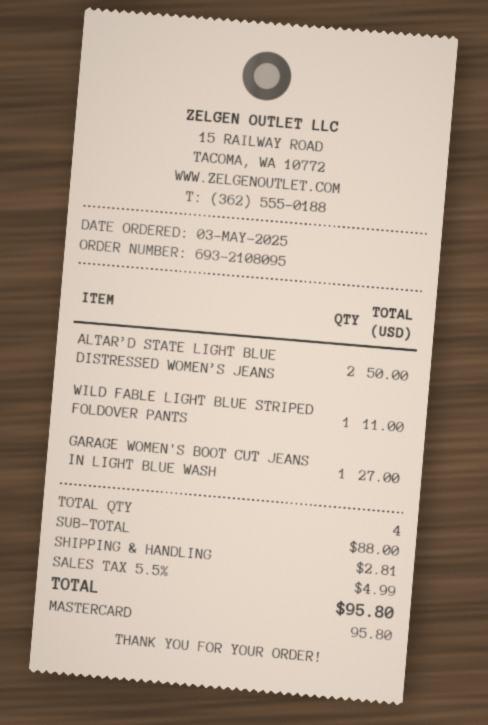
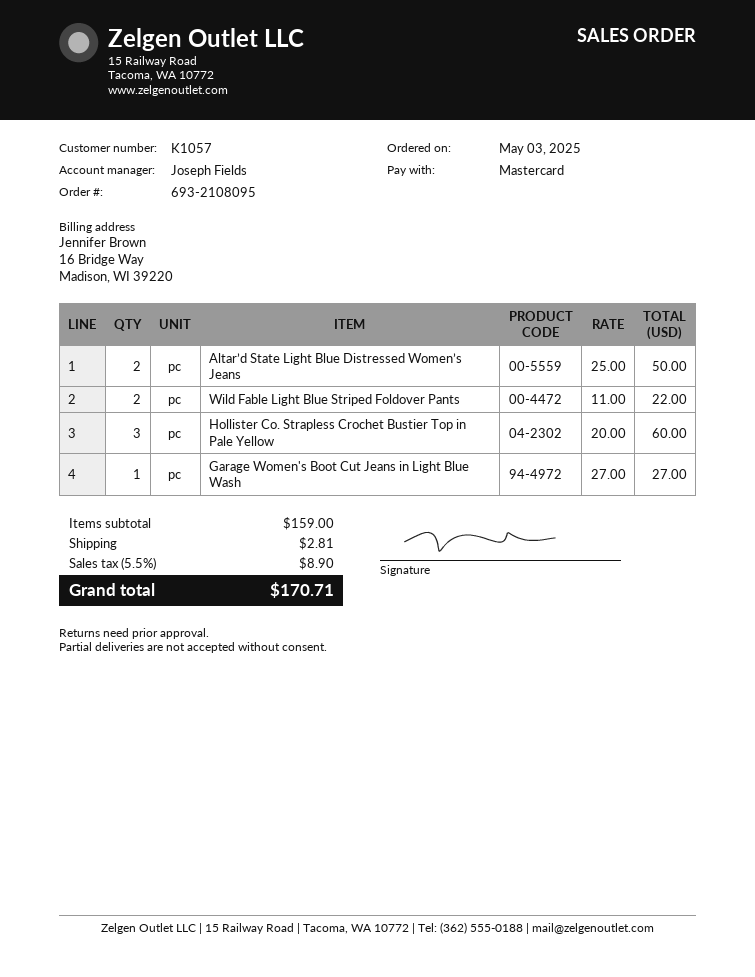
WILD FABLE LIGHT BLUE STRIPED FOLDOVER PANTS: 1 for 11.00 -> 2 for 22.00
Hollister Co. Strapless Crochet Bustier Top in Pale Yellow: none -> 3 for 60.00
subtotal: 88.00 -> 159.00
tax: 5.5% = 4.99 -> 5.5% = 8.90
total: 95.80 -> 170.71

